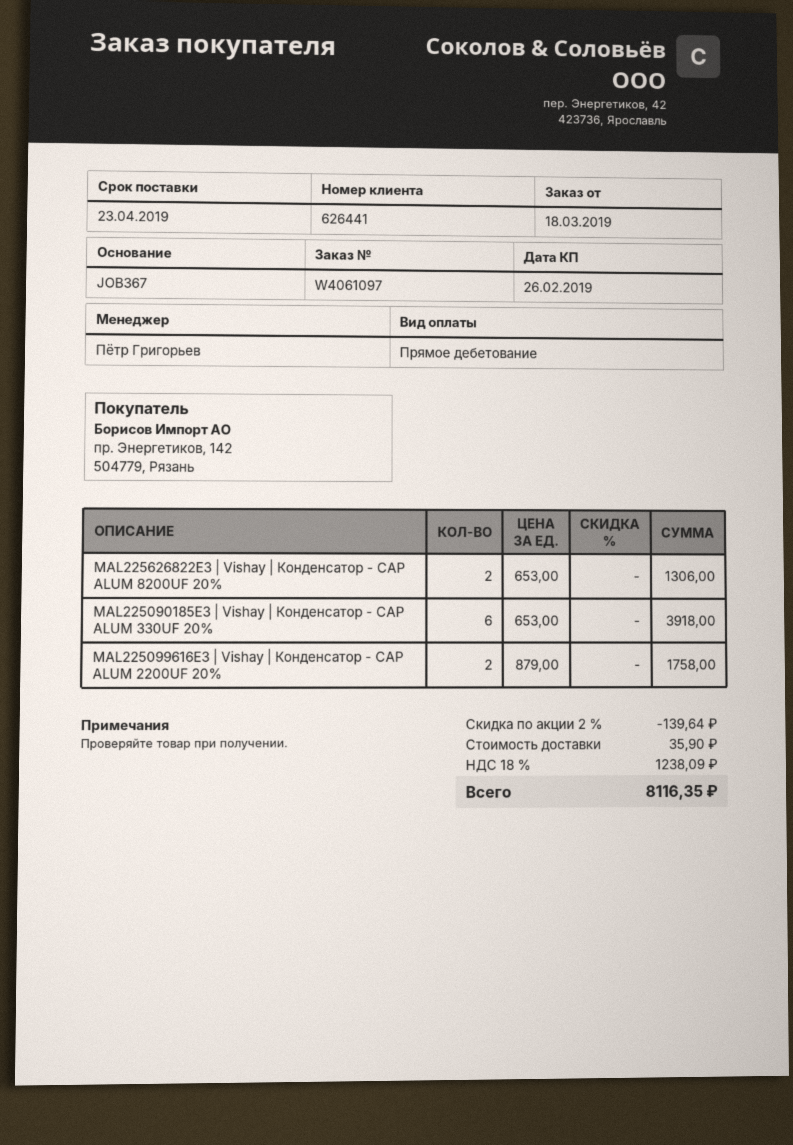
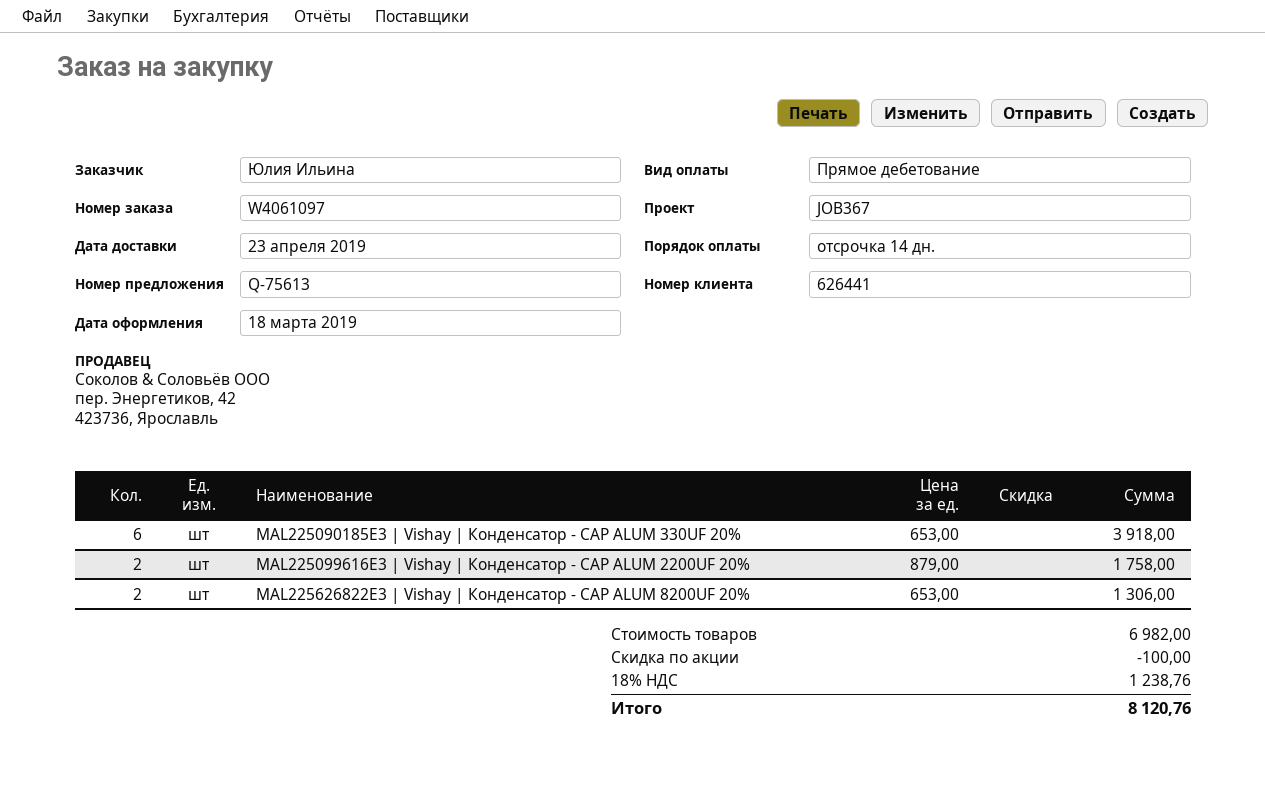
discount: 139.64 -> 100.00
shipping: 35.90 -> none
tax: 18% = 1238.09 -> 18% = 1238.76
total: 8116.35 -> 8120.76

